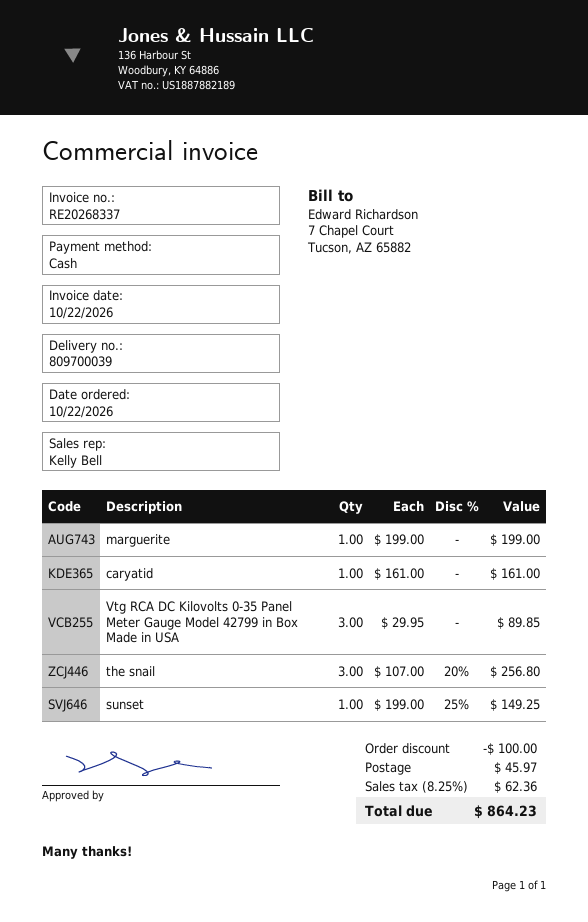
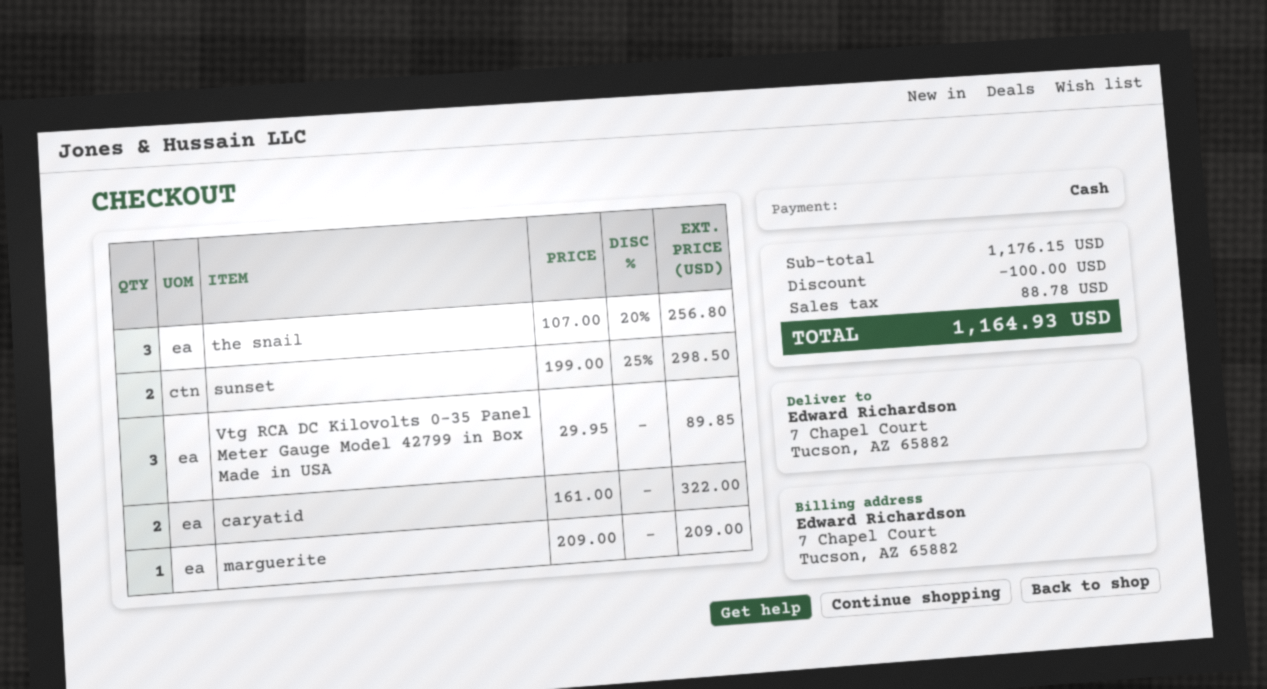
marguerite: 1 x 199.00 = 199.00 -> 1 x 209.00 = 209.00
caryatid: 1 x 161.00 = 161.00 -> 2 x 161.00 = 322.00
sunset: 1 x 199.00 - 25% = 149.25 -> 2 x 199.00 - 25% = 298.50
shipping: 45.97 -> none
tax: 62.36 -> 88.78
total: 864.23 -> 1164.93

